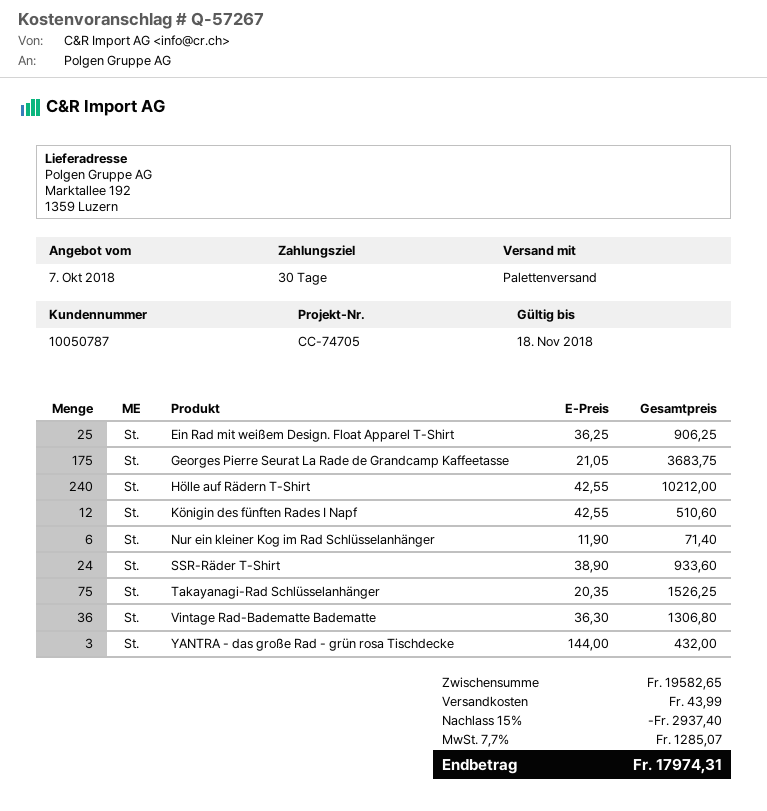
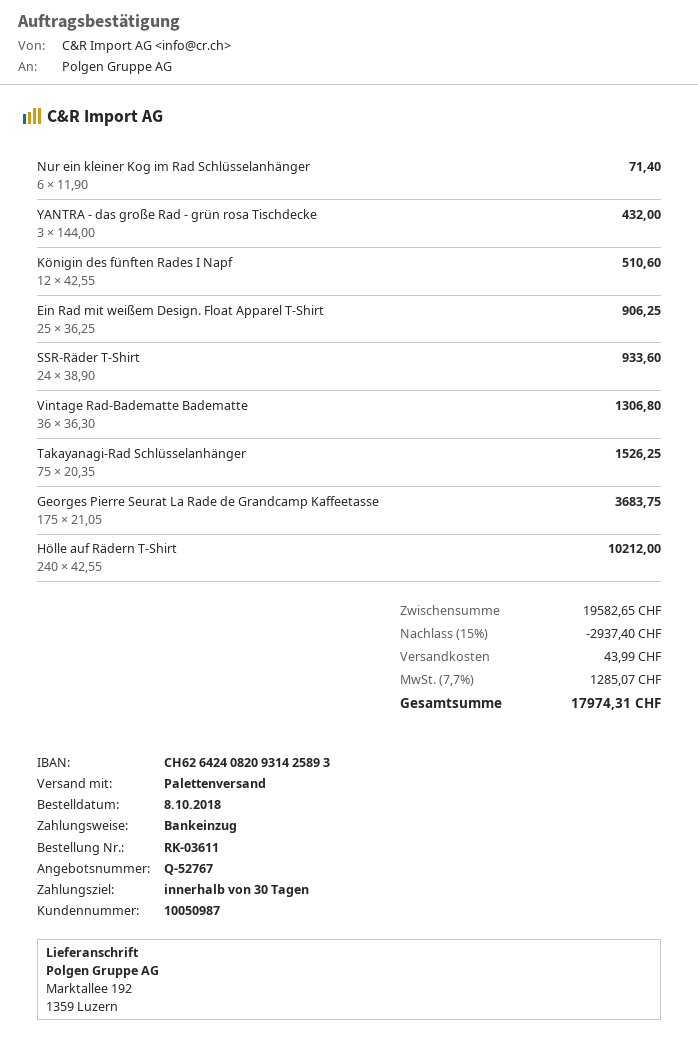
quote number: Q-57267 -> Q-52767
customer number: 10050787 -> 10050987

